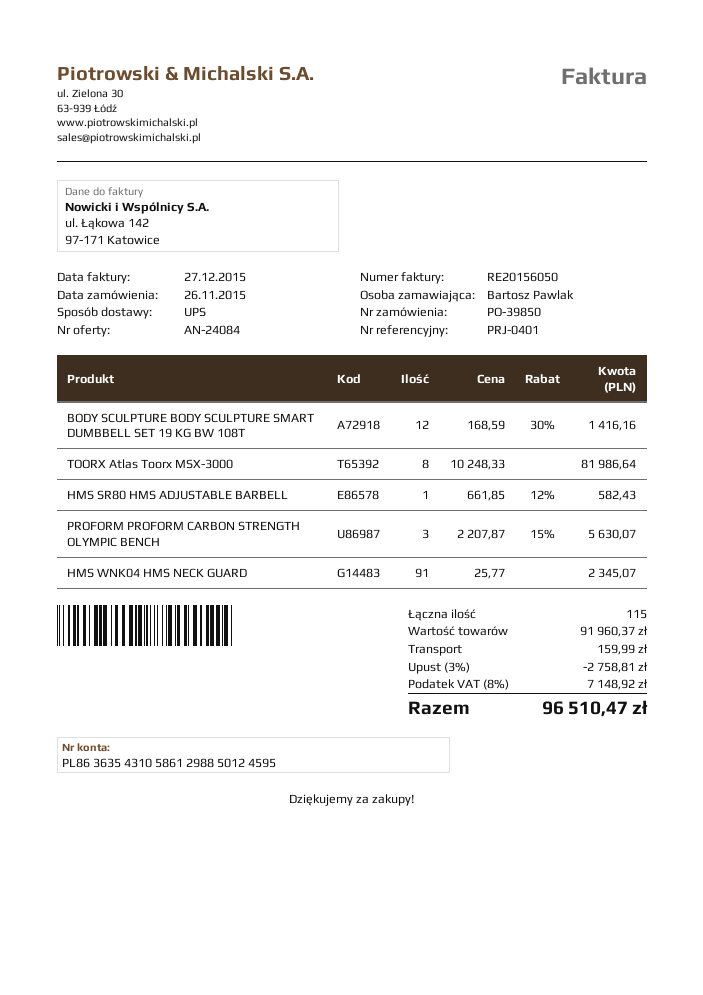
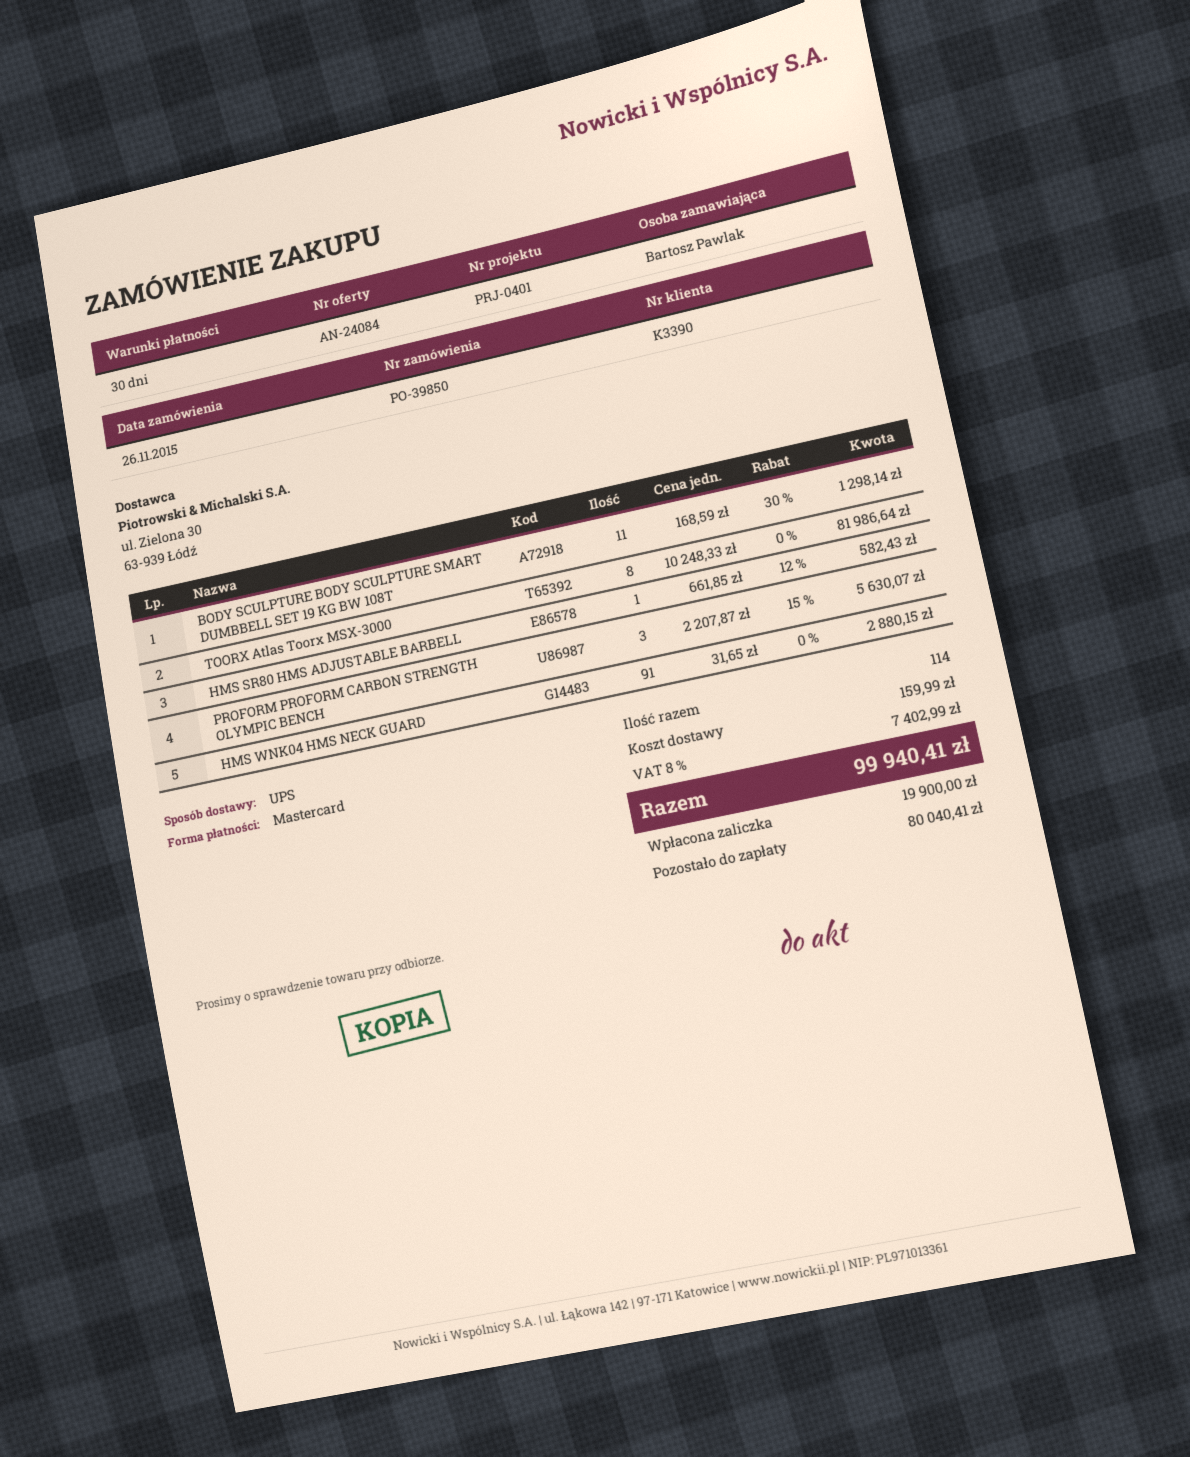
BODY SCULPTURE BODY SCULPTURE SMART DUMBBELL SET 19 KG BW 108T: 12 x 168.59 - 30% = 1416.16 -> 11 x 168.59 - 30% = 1298.14
HMS WNK04 HMS NECK GUARD: 91 x 25.77 = 2345.07 -> 91 x 31.65 = 2880.15
total quantity: 115 -> 114
discount: 3% = 2758.81 -> none
tax: 8% = 7148.92 -> 8% = 7402.99
total: 96510.47 -> 99940.41

